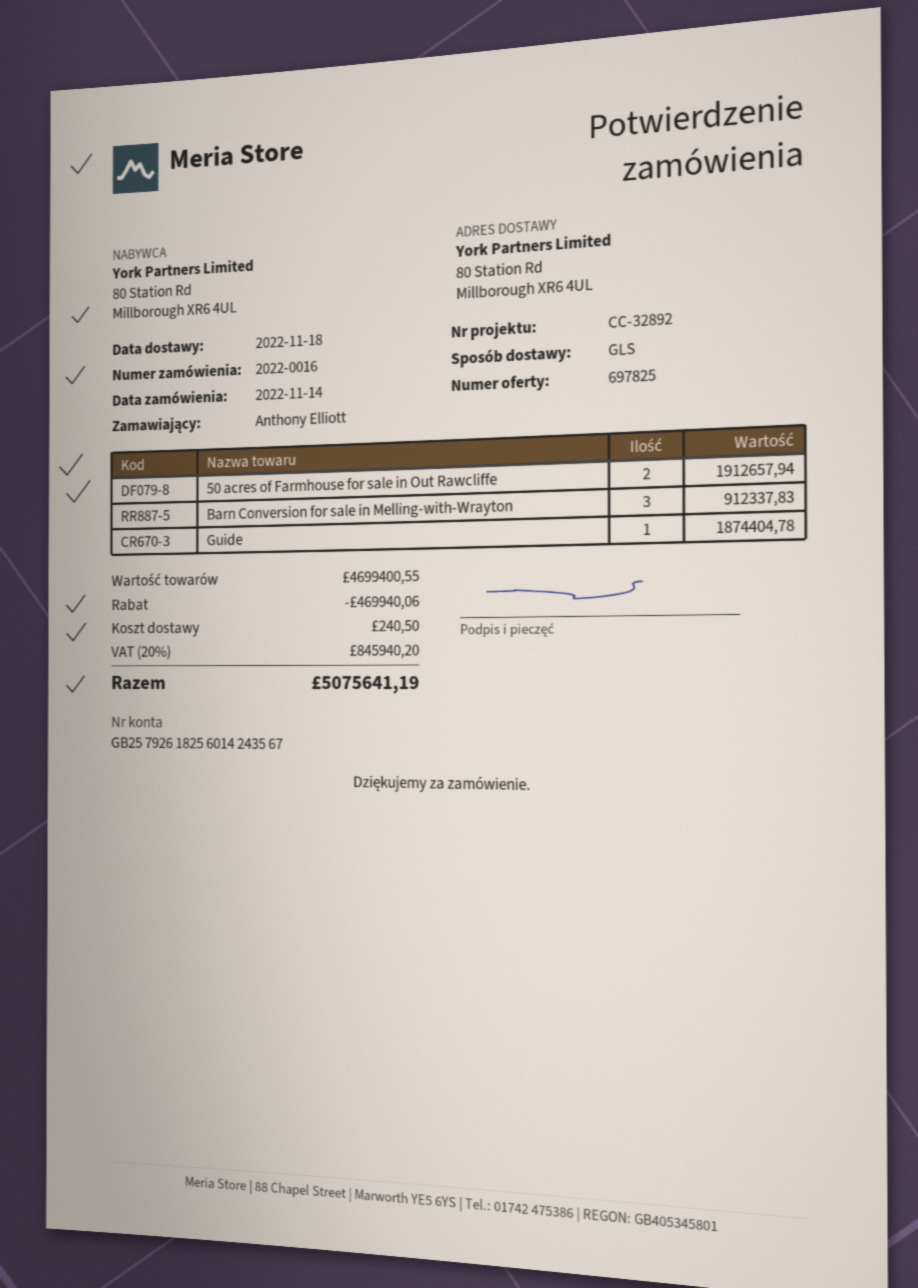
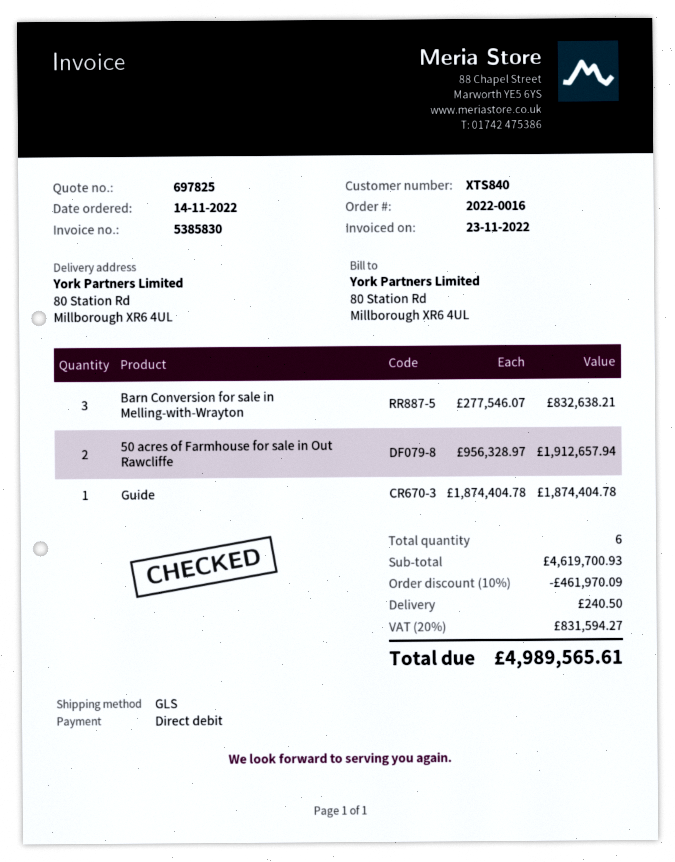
Barn Conversion for sale in Melling-with-Wrayton: 3 for 912337.83 -> 3 for 832638.21
subtotal: 4699400.55 -> 4619700.93
discount: 469940.06 -> 461970.09
tax: 20% = 845940.20 -> 20% = 831594.27
total: 5075641.19 -> 4989565.61

